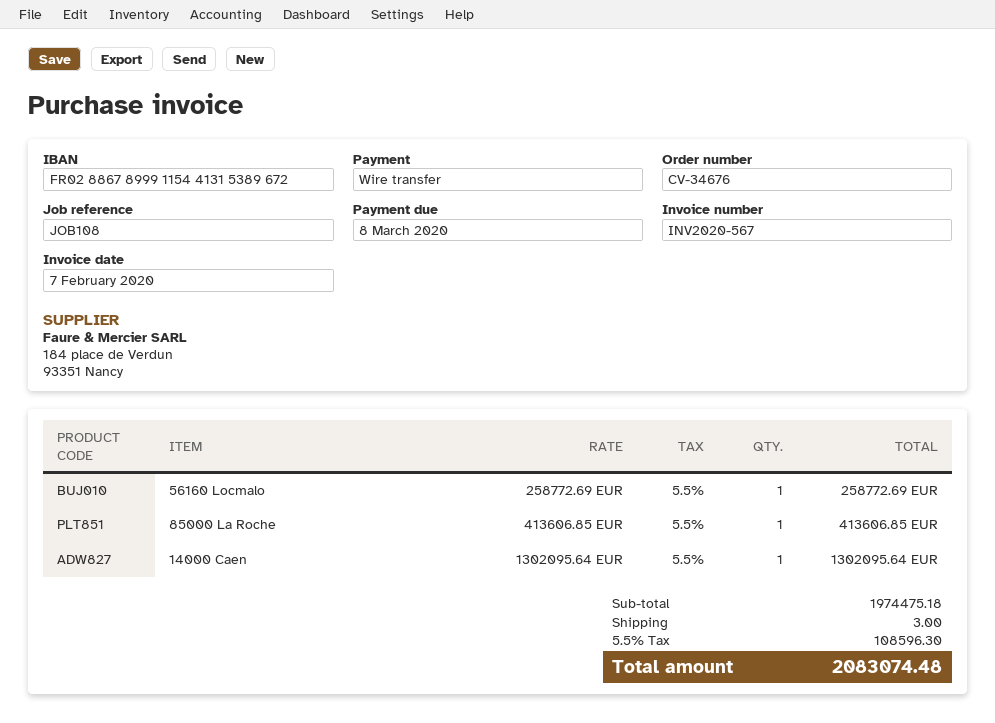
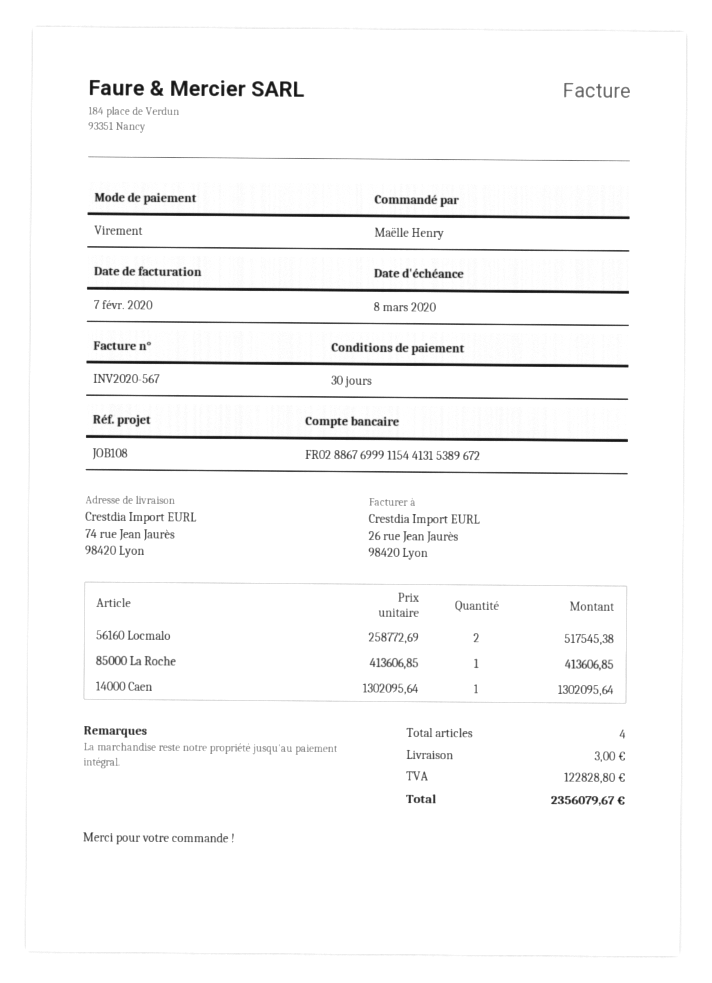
bank account: FR0288678999115441315389672 -> FR0288676999115441315389672
56160 Locmalo: 1 x 258772.69 = 258772.69 -> 2 x 258772.69 = 517545.38
tax: 108596.30 -> 122828.80
total: 2083074.48 -> 2356079.67

